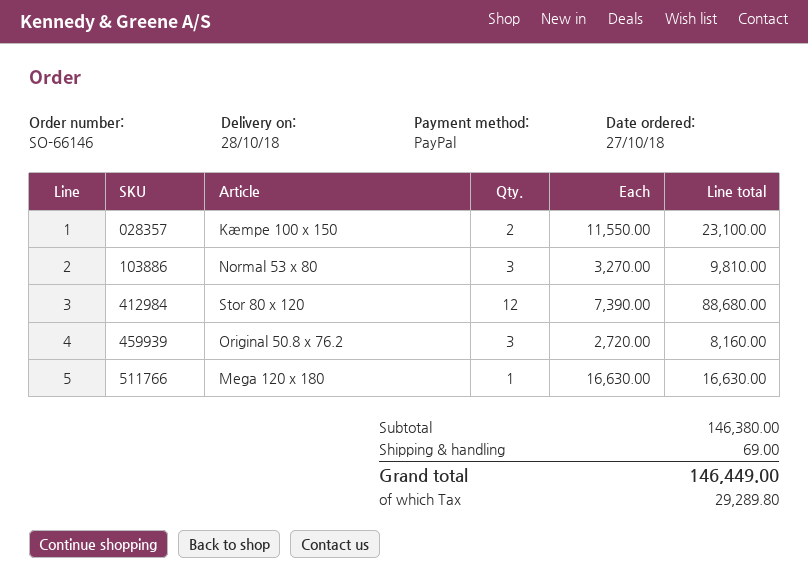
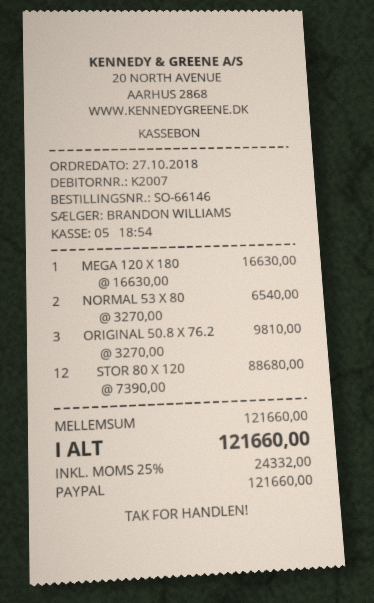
Kæmpe 100 x 150: 2 x 11550.00 = 23100.00 -> none
Normal 53 x 80: 3 x 3270.00 = 9810.00 -> 2 x 3270.00 = 6540.00
Original 50.8 x 76.2: 3 x 2720.00 = 8160.00 -> 3 x 3270.00 = 9810.00
subtotal: 146380.00 -> 121660.00
shipping: 69.00 -> none
tax: 29289.80 -> 24332.00
total: 146449.00 -> 121660.00

